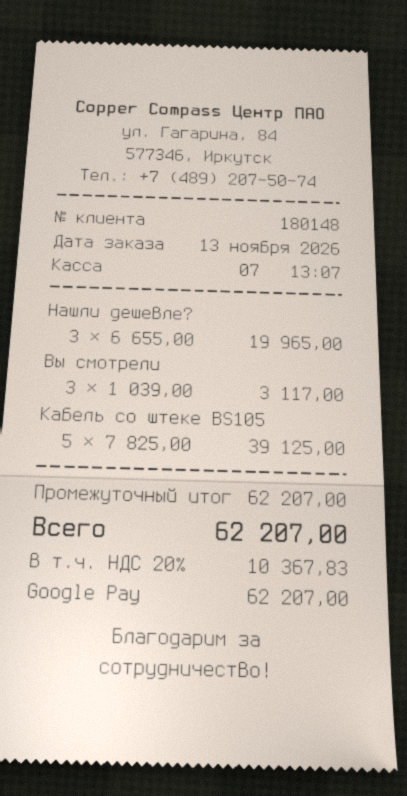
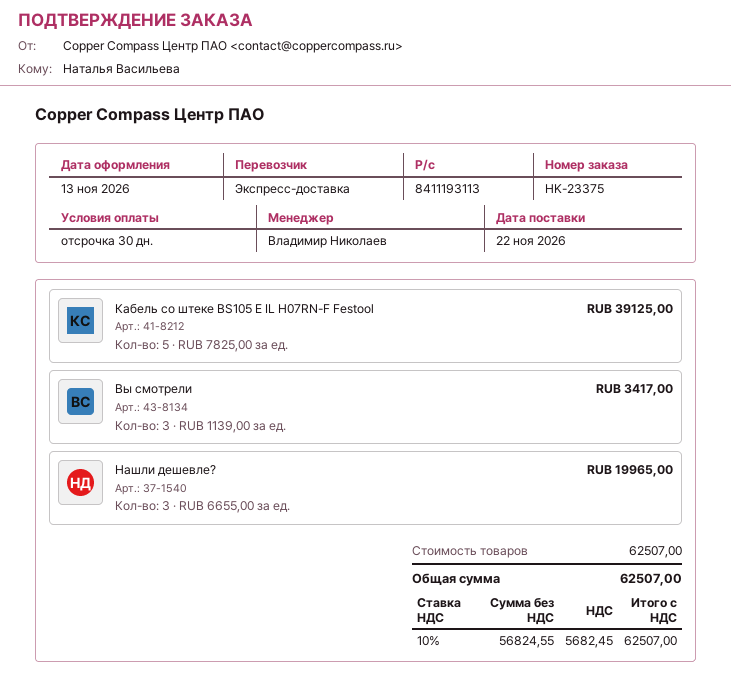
Вы смотрели: 3 x 1039.00 = 3117.00 -> 3 x 1139.00 = 3417.00
subtotal: 62207.00 -> 62507.00
tax: 20% = 10367.83 -> 10% = 5682.45
total: 62207.00 -> 62507.00

